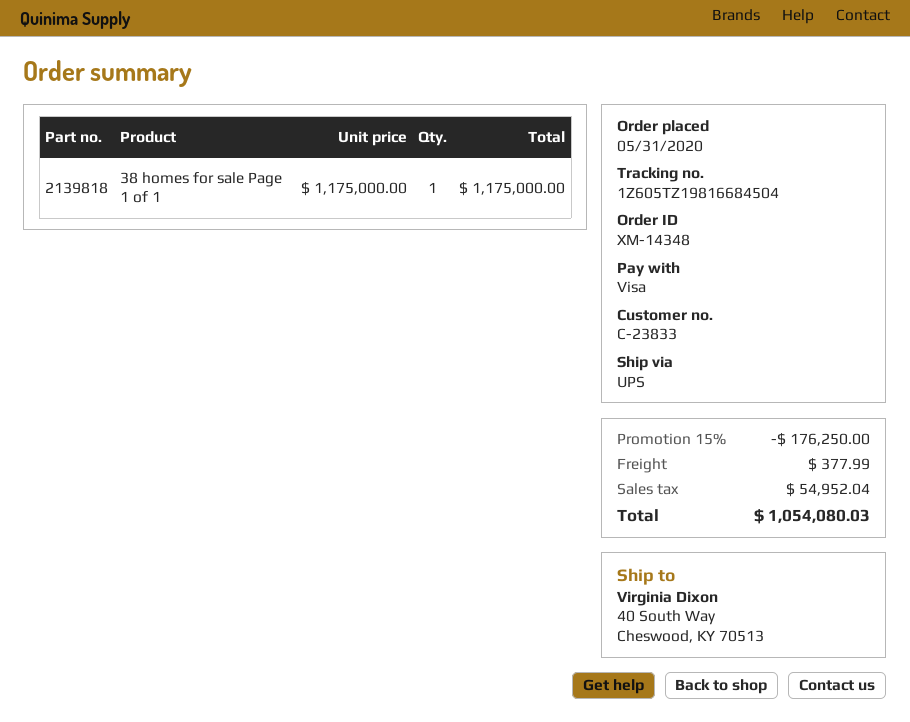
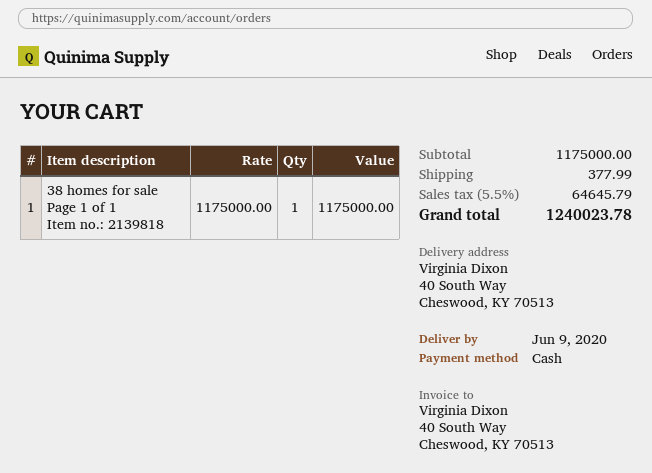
payment method: Visa -> cash
discount: 15% = 176250.00 -> none
tax: 54952.04 -> 64645.79
total: 1054080.03 -> 1240023.78

